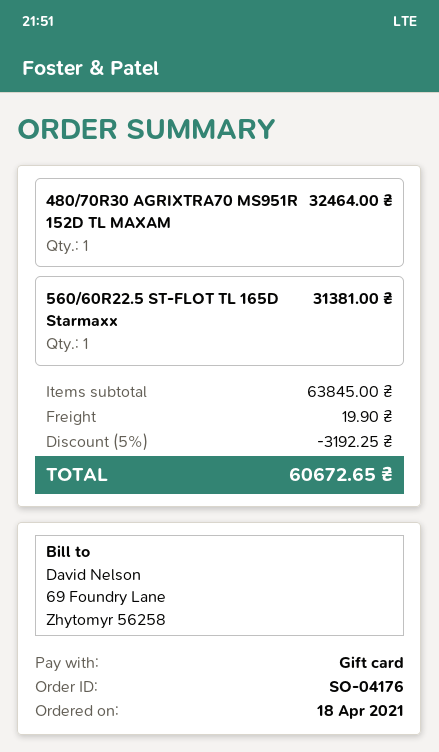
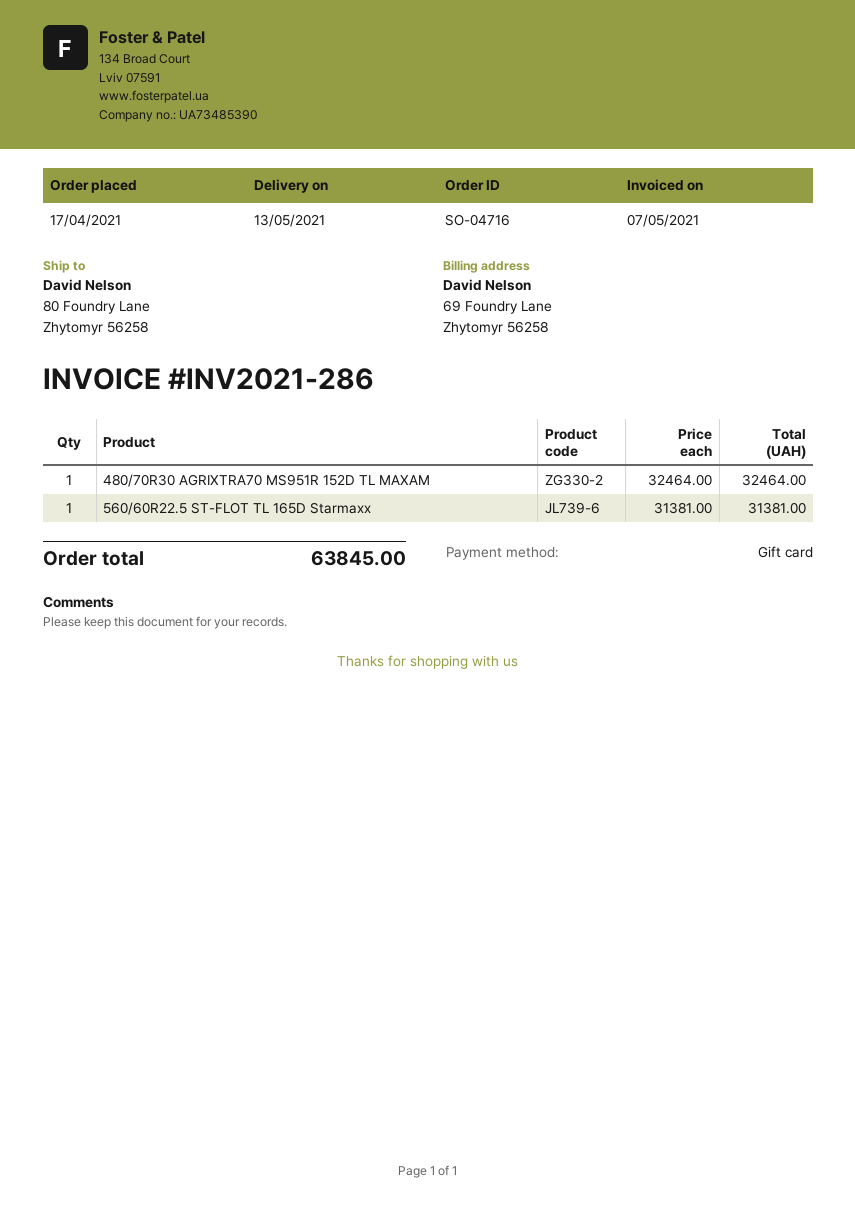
order number: SO-04176 -> SO-04716
order date: 2021-04-18 -> 2021-04-17
discount: 5% = 3192.25 -> none
shipping: 19.90 -> none
total: 60672.65 -> 63845.00

